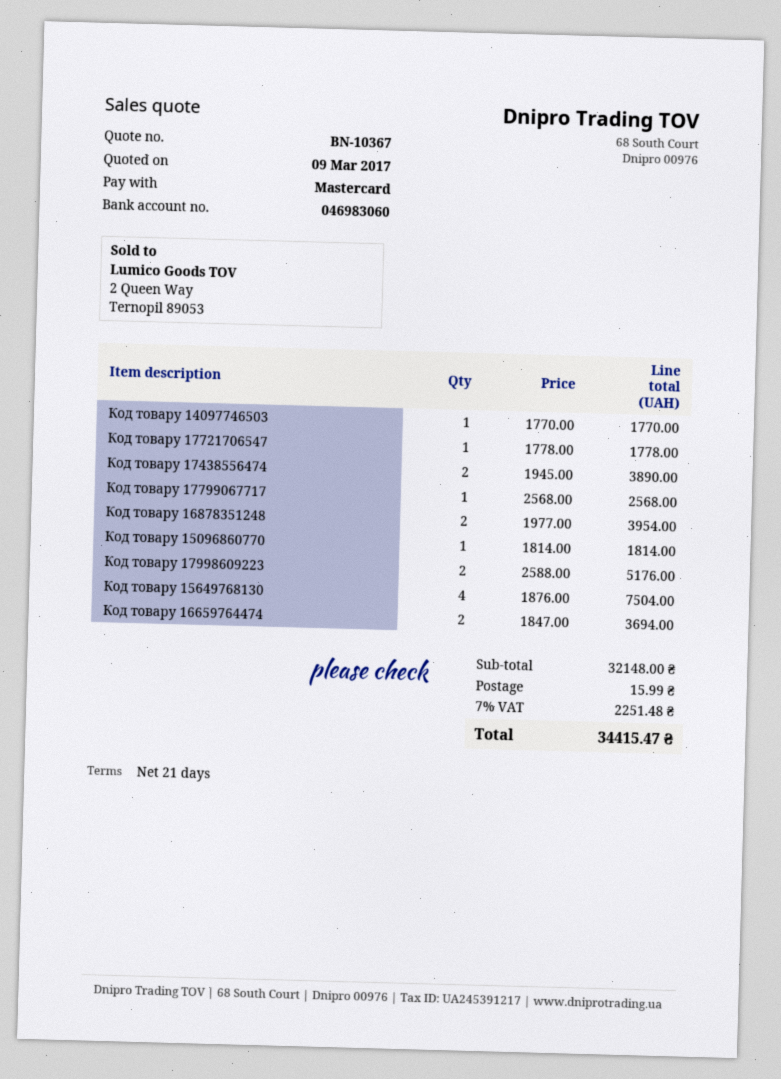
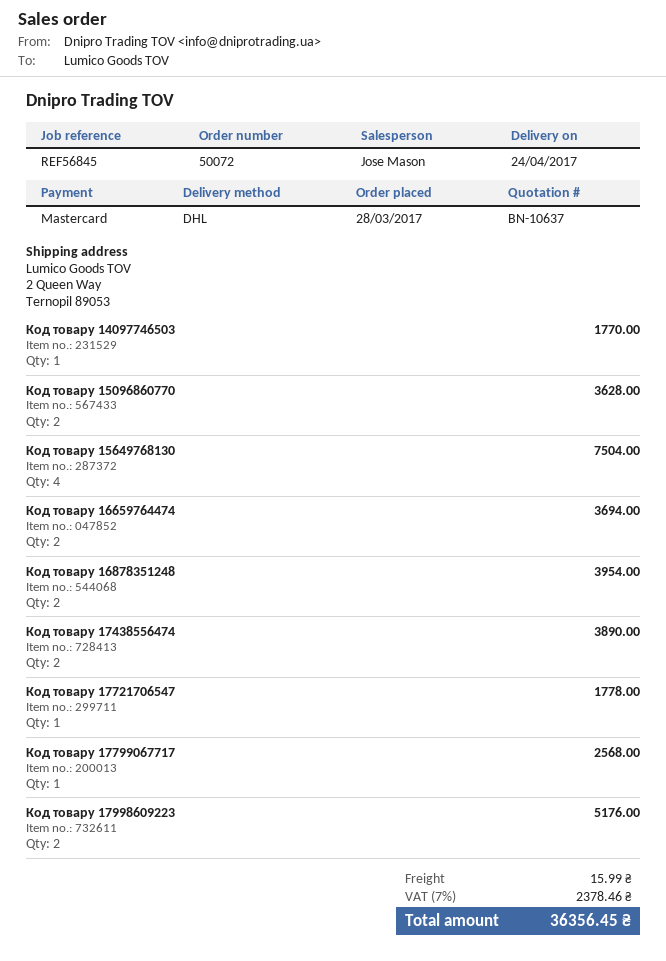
quote number: BN-10367 -> BN-10637
Код товару 15096860770: 1 for 1814.00 -> 2 for 3628.00
tax: 7% = 2251.48 -> 7% = 2378.46
total: 34415.47 -> 36356.45

